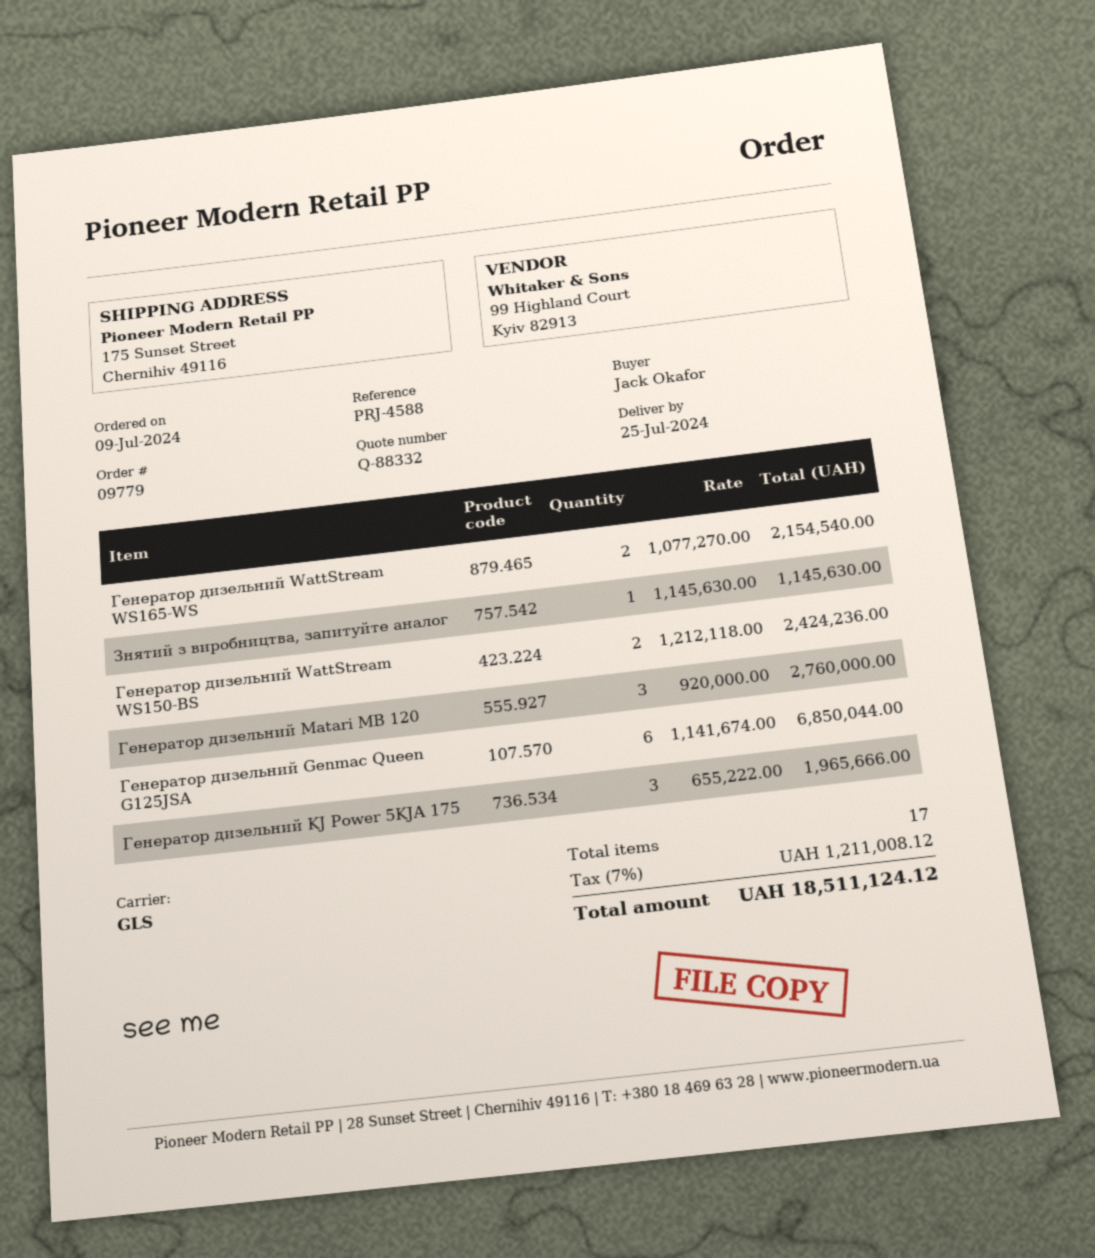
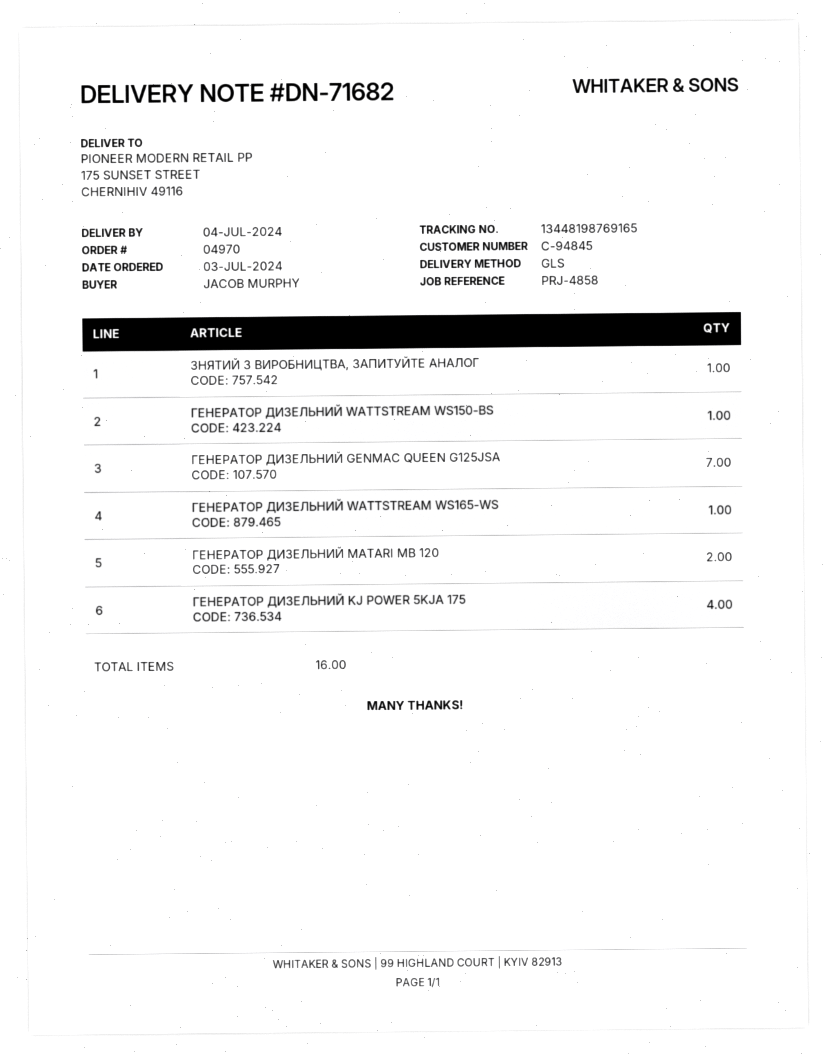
order number: 09779 -> 04970
order date: 2024-07-09 -> 2024-07-03
delivery date: 2024-07-25 -> 2024-07-04
reference: PRJ-4588 -> PRJ-4858
ordered by: Jack Okafor -> JACOB MURPHY
Генератор дизельний WattStream WS165-WS: 2 -> 1
Генератор дизельний WattStream WS150-BS: 2 -> 1
Генератор дизельний Matari MB 120: 3 -> 2
Генератор дизельний Genmac Queen G125JSA: 6 -> 7
Генератор дизельний KJ Power 5KJA 175: 3 -> 4
total quantity: 17 -> 16

